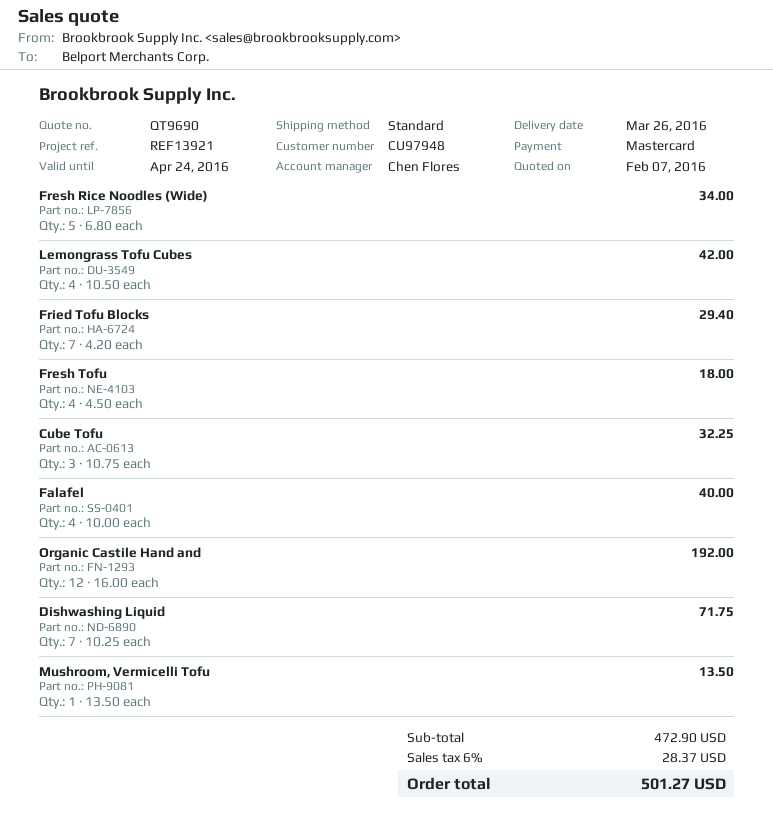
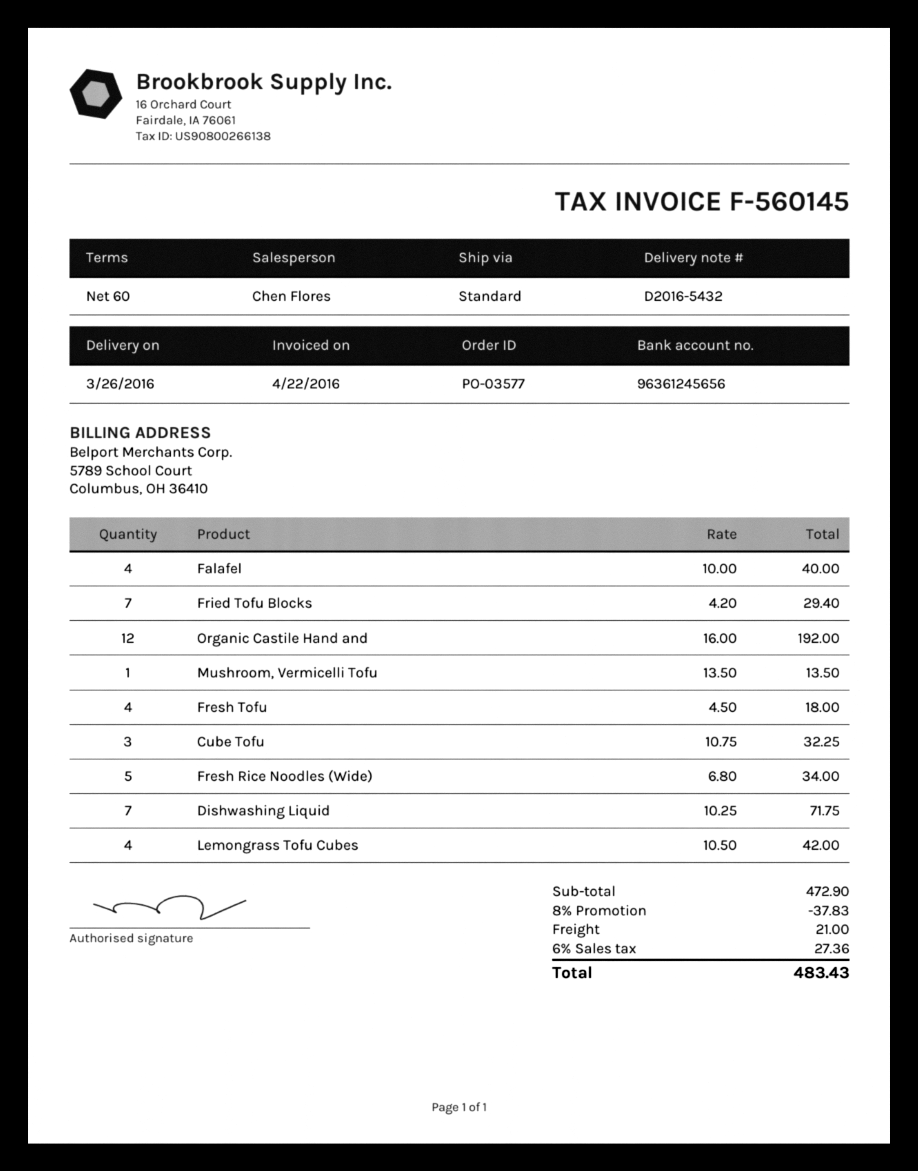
discount: none -> 8% = 37.83
shipping: none -> 21.00
tax: 6% = 28.37 -> 6% = 27.36
total: 501.27 -> 483.43

